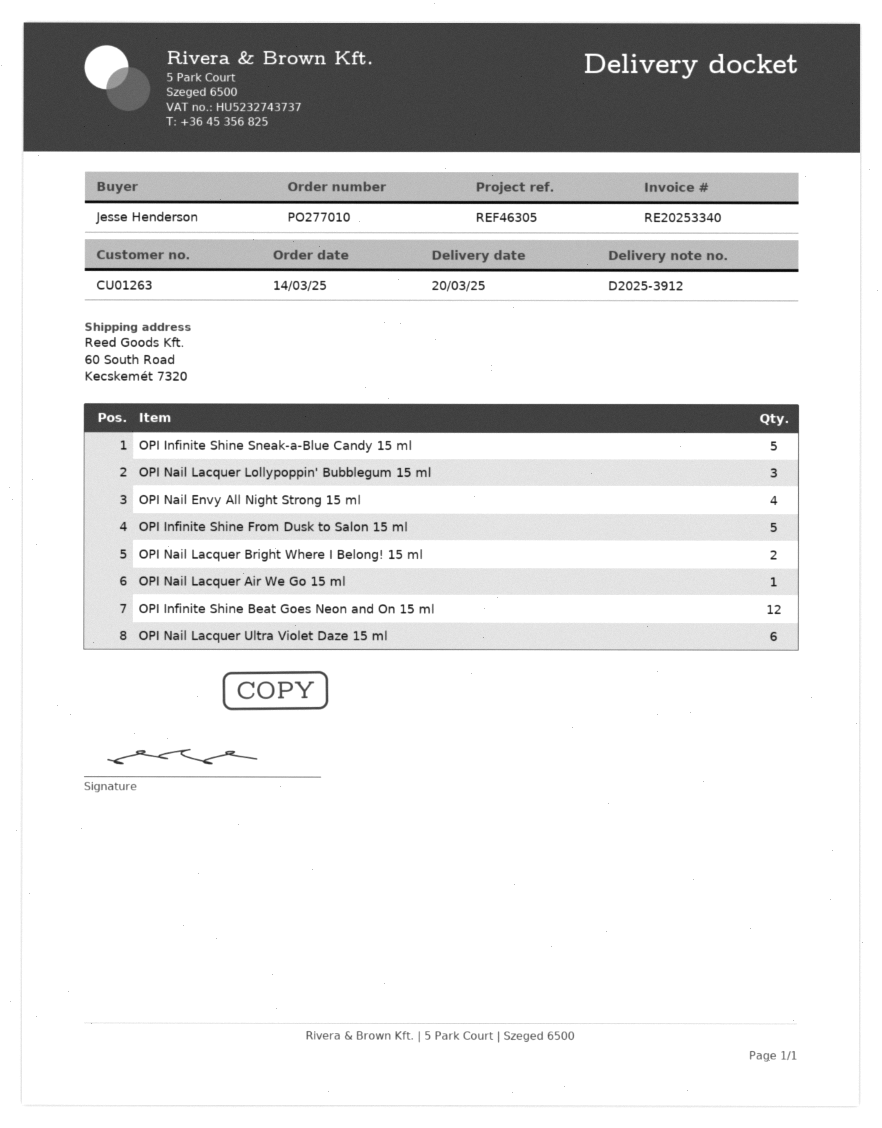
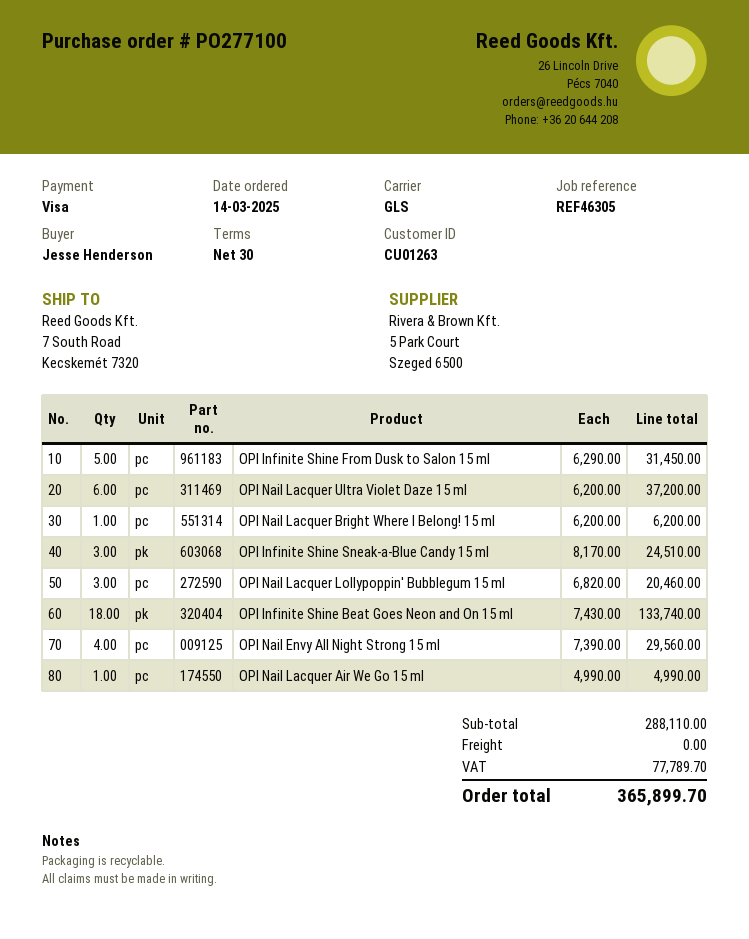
order number: PO277010 -> PO277100
ship to: 60 South Road, Kecskemét 7320 -> 7 South Road, Kecskemét 7320
OPI Infinite Shine Sneak-a-Blue Candy 15 ml: 5 -> 3
OPI Nail Lacquer Bright Where I Belong! 15 ml: 2 -> 1
OPI Infinite Shine Beat Goes Neon and On 15 ml: 12 -> 18

